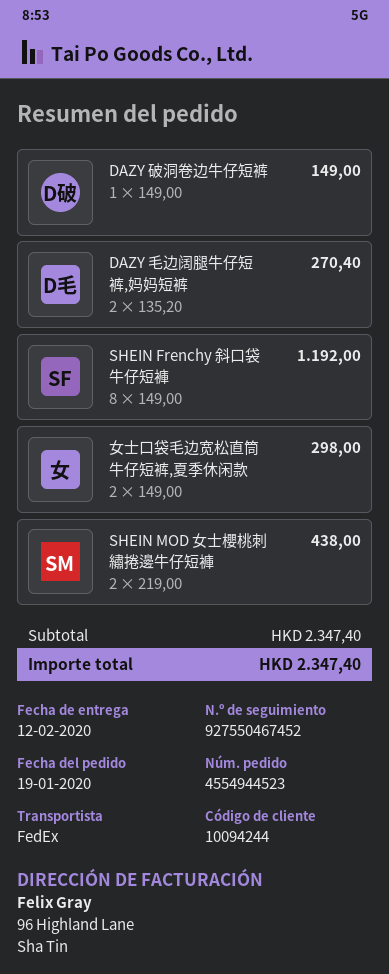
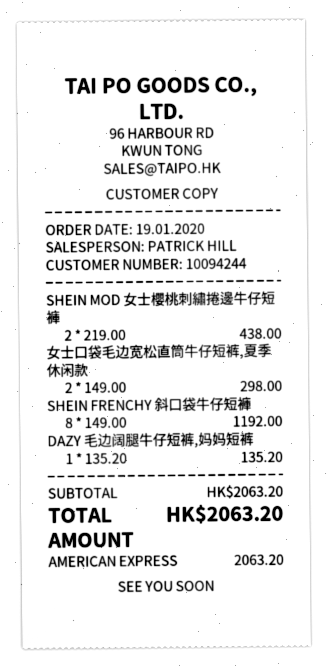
DAZY 破洞卷边牛仔短裤: 1 x 149.00 = 149.00 -> none
DAZY 毛边阔腿牛仔短裤,妈妈短裤: 2 x 135.20 = 270.40 -> 1 x 135.20 = 135.20
subtotal: 2347.40 -> 2063.20
total: 2347.40 -> 2063.20

